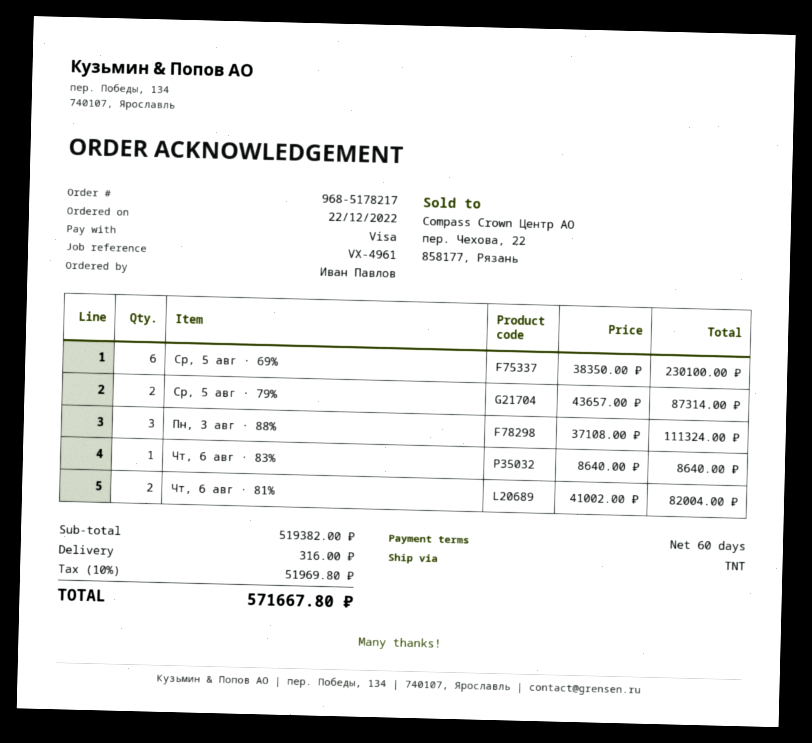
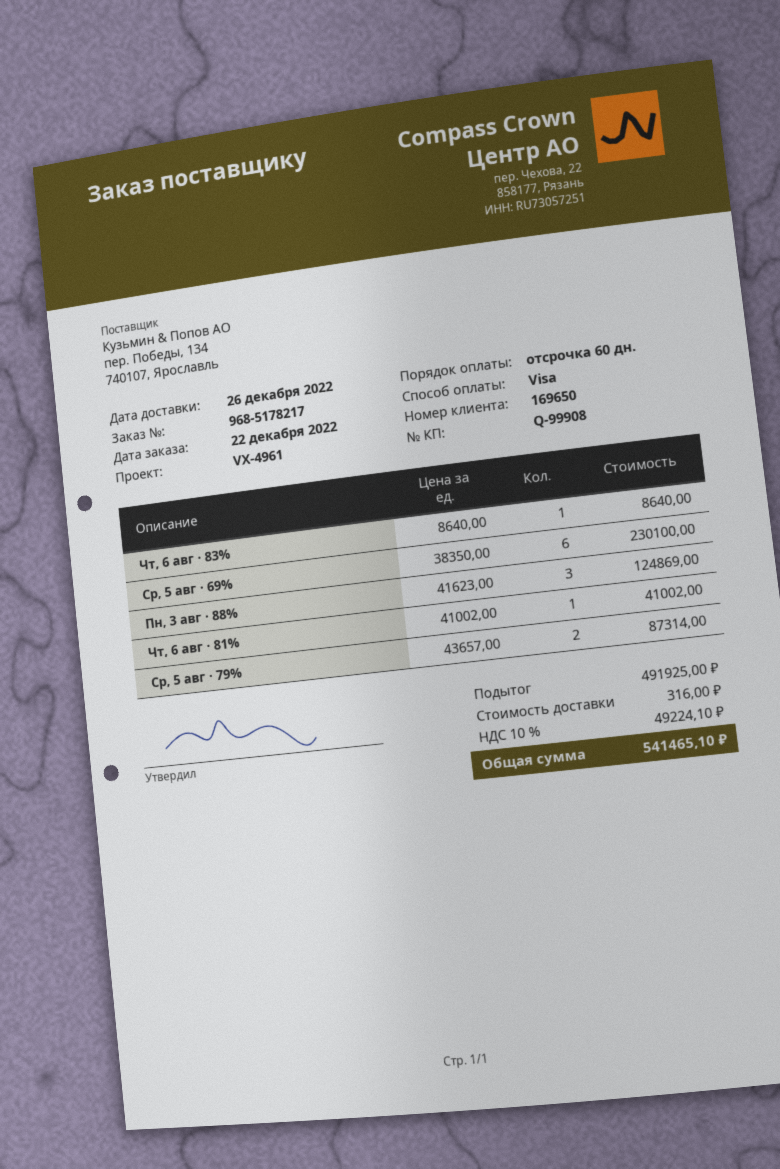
Пн, 3 авг · 88%: 3 x 37108.00 = 111324.00 -> 3 x 41623.00 = 124869.00
Чт, 6 авг · 81%: 2 x 41002.00 = 82004.00 -> 1 x 41002.00 = 41002.00
subtotal: 519382.00 -> 491925.00
tax: 10% = 51969.80 -> 10% = 49224.10
total: 571667.80 -> 541465.10

